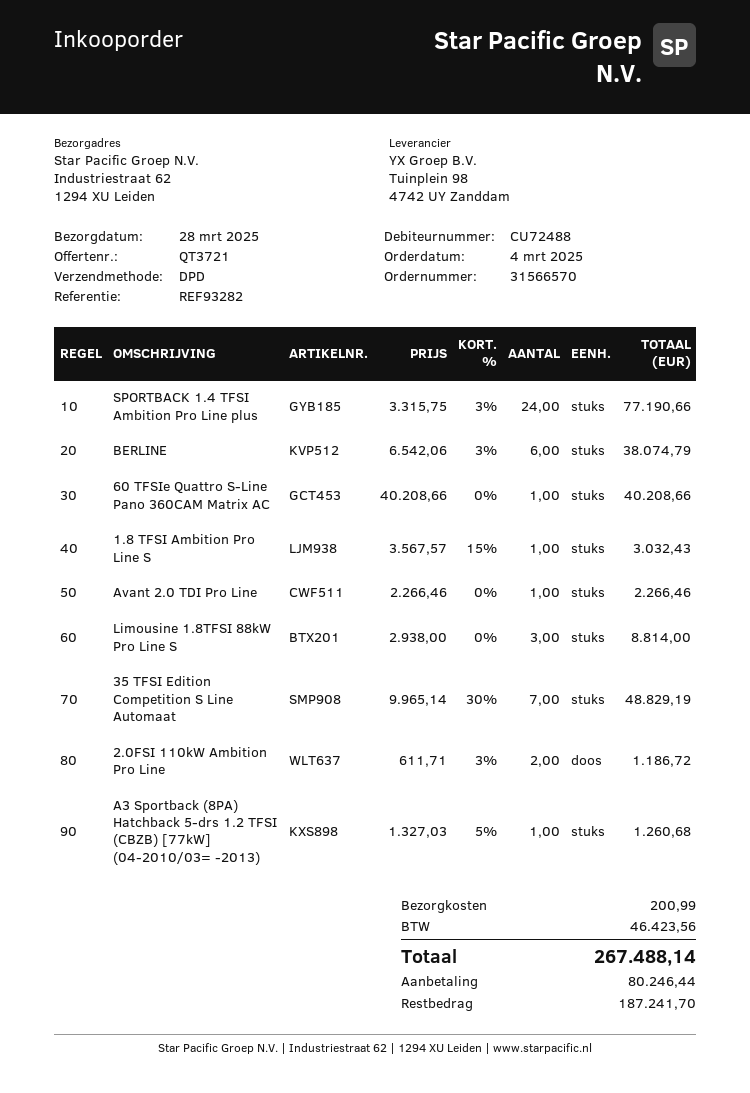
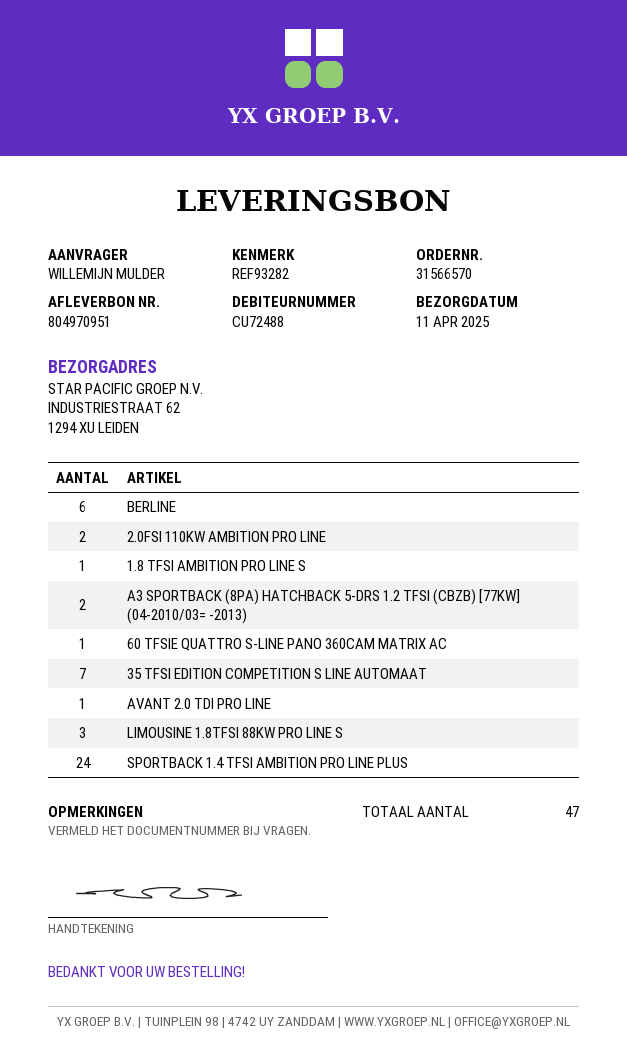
delivery date: 2025-03-28 -> 2025-04-11
A3 Sportback (8PA) Hatchback 5-drs 1.2 TFSI (CBZB) [77kW] (04-2010/03= -2013): 1 -> 2

